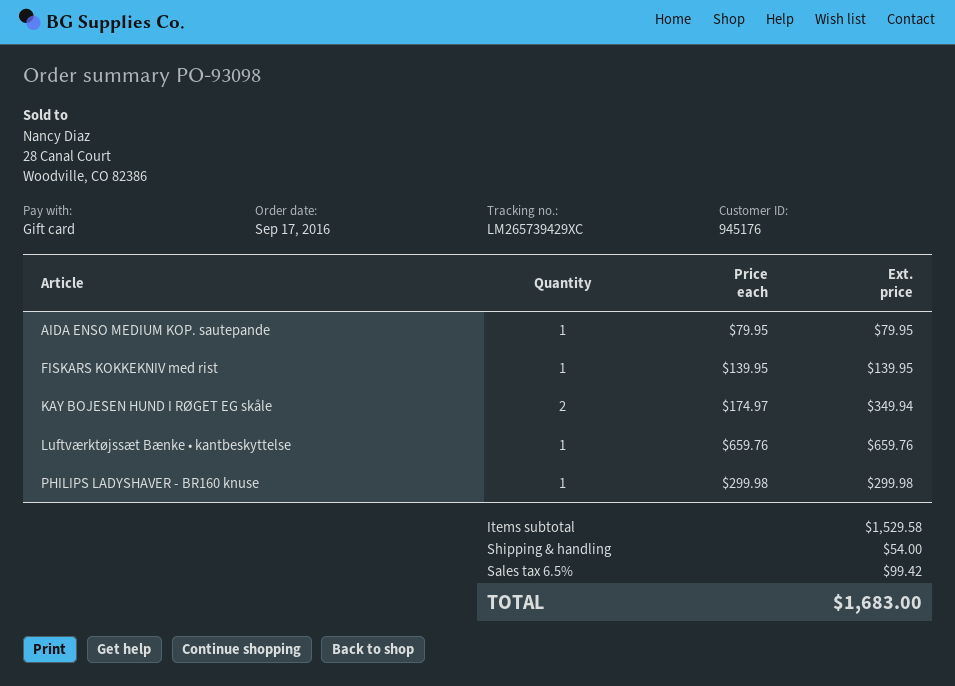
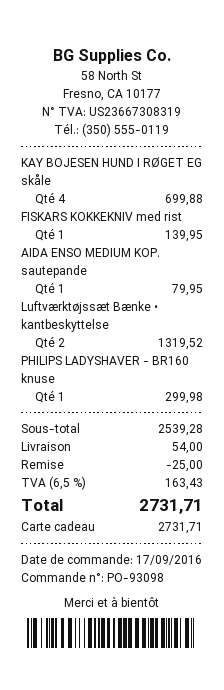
KAY BOJESEN HUND I RØGET EG skåle: 2 for 349.94 -> 4 for 699.88
Luftværktøjssæt Bænke • kantbeskyttelse: 1 for 659.76 -> 2 for 1319.52
subtotal: 1529.58 -> 2539.28
discount: none -> 25.00
tax: 6.5% = 99.42 -> 6.5% = 163.43
total: 1683.00 -> 2731.71

